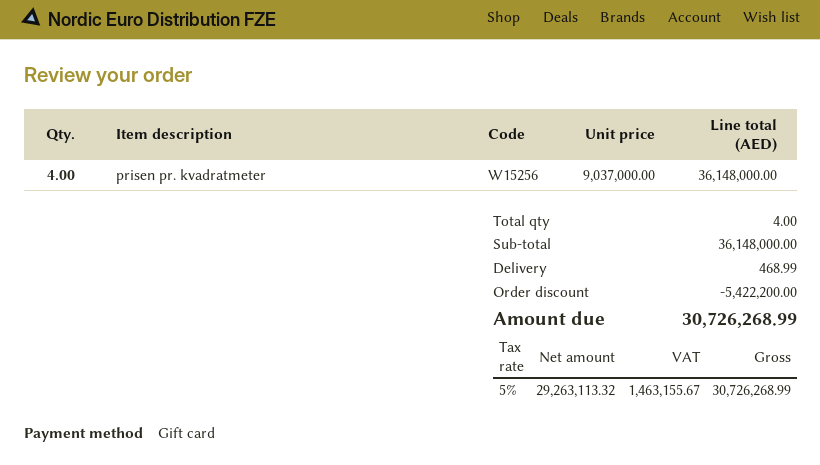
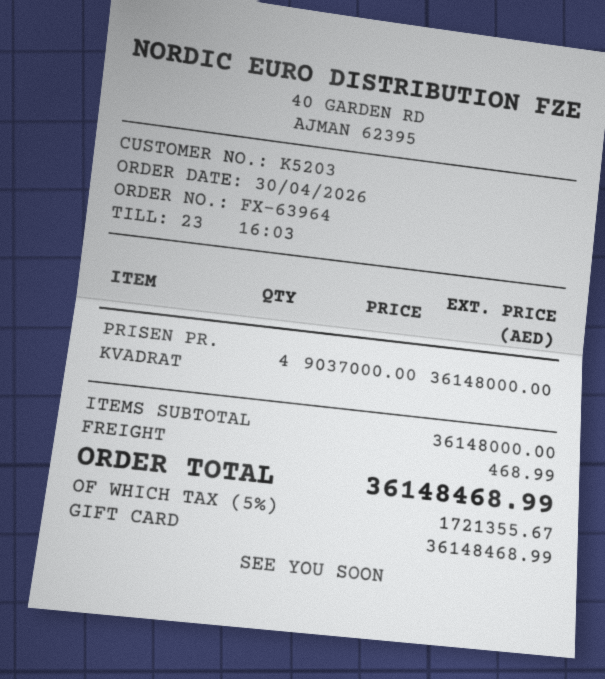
discount: 5422200.00 -> none
tax: 5% = 1463155.67 -> 5% = 1721355.67
total: 30726268.99 -> 36148468.99

